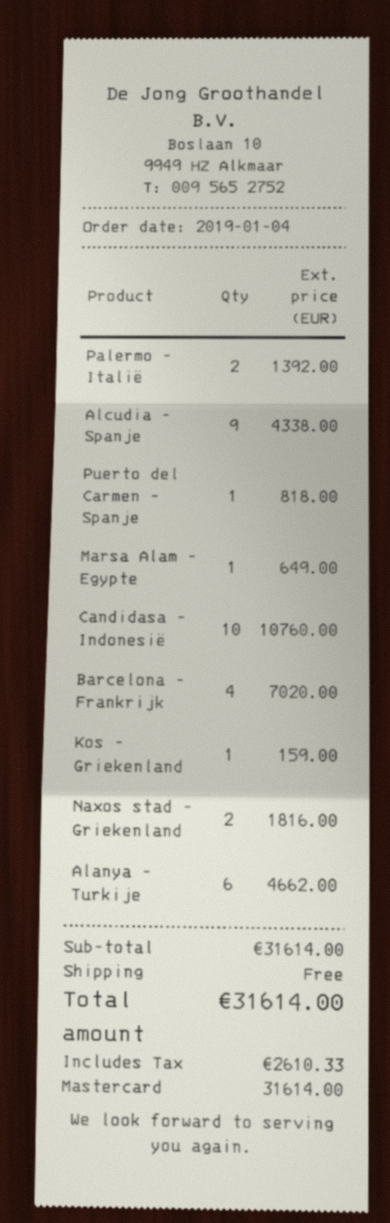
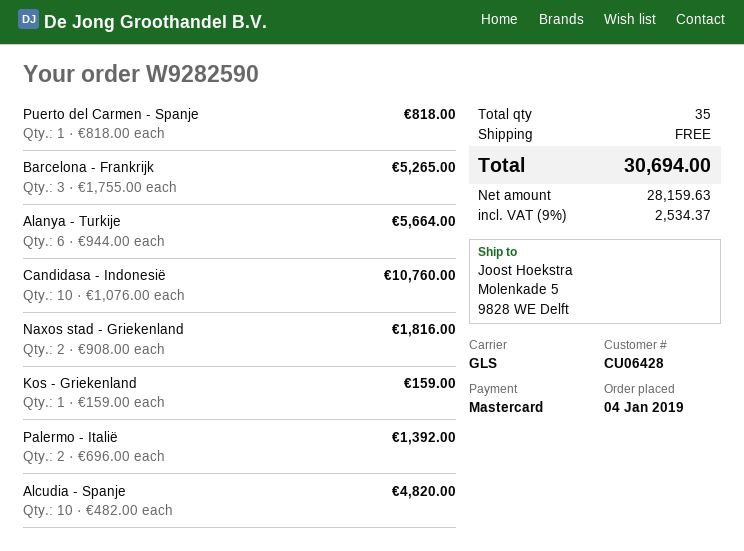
Alcudia - Spanje: 9 for 4338.00 -> 10 for 4820.00
Marsa Alam - Egypte: 1 for 649.00 -> none
Barcelona - Frankrijk: 4 for 7020.00 -> 3 for 5265.00
Alanya - Turkije: 6 for 4662.00 -> 6 for 5664.00
tax: 2610.33 -> 2534.37
total: 31614.00 -> 30694.00

